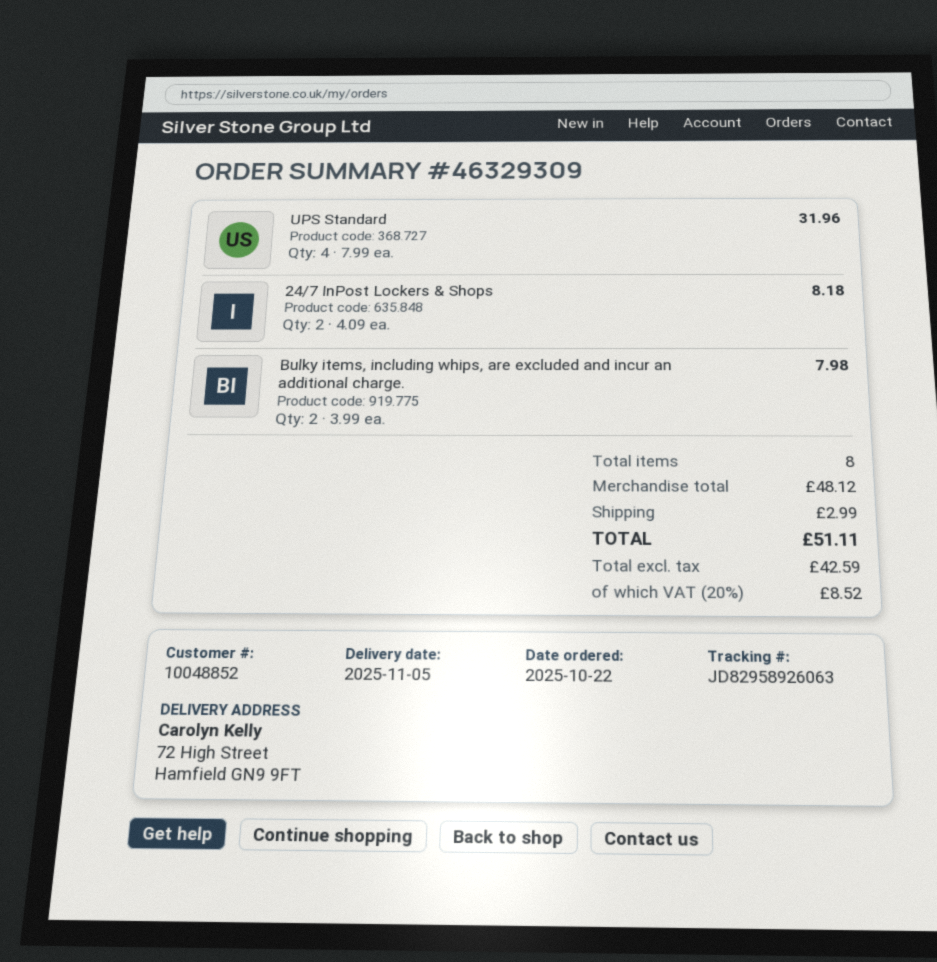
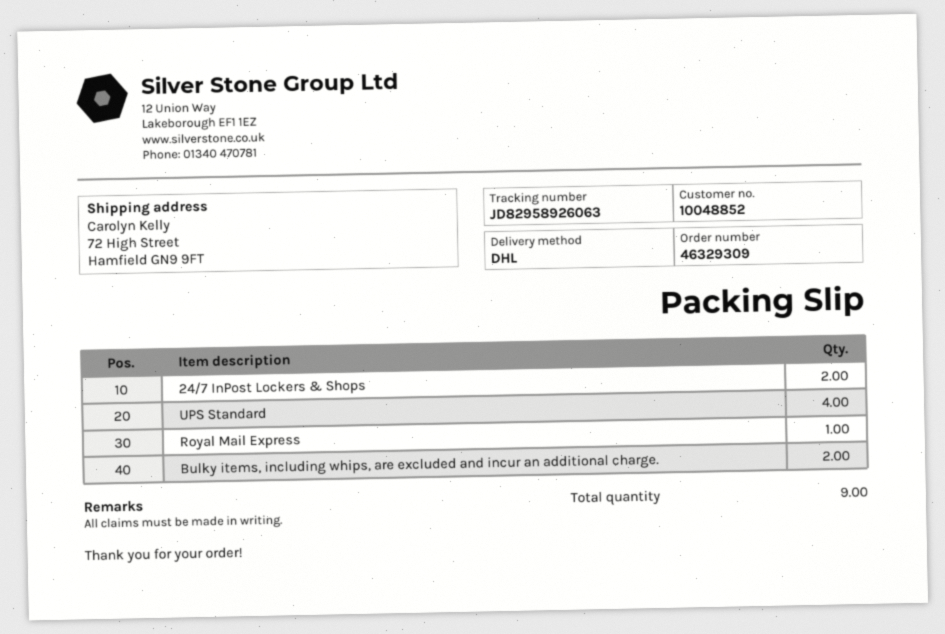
Royal Mail Express: none -> 1
total quantity: 8 -> 9

